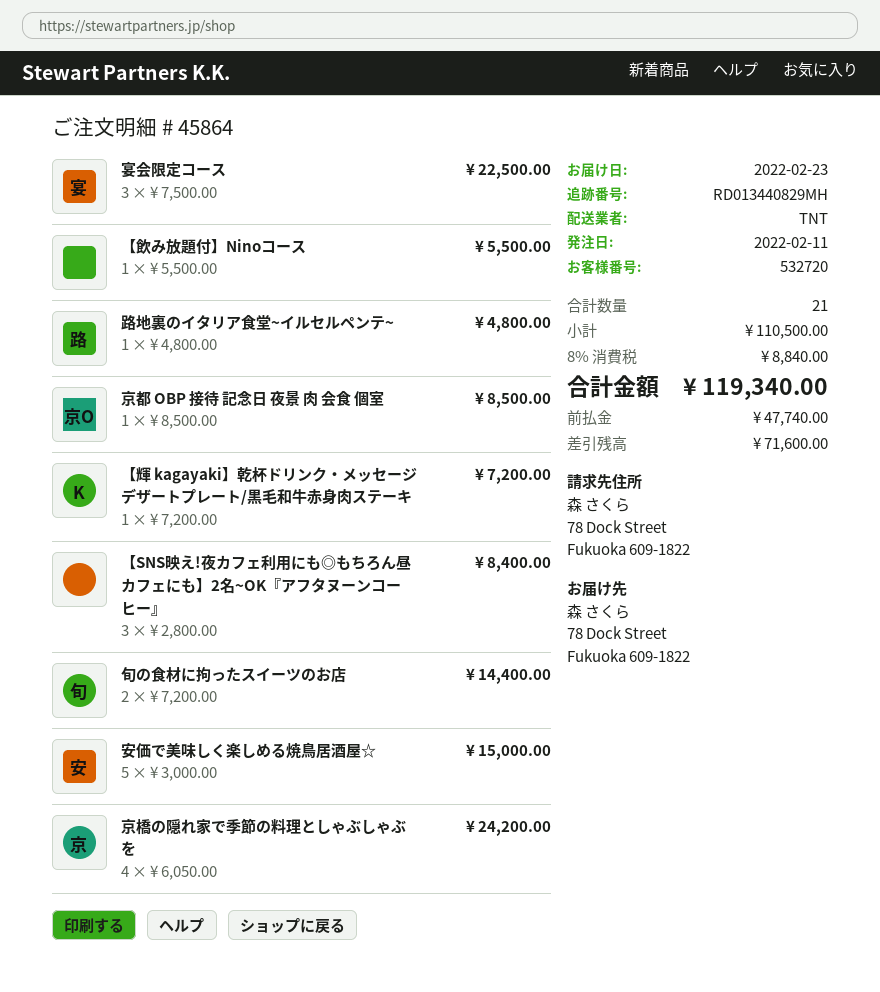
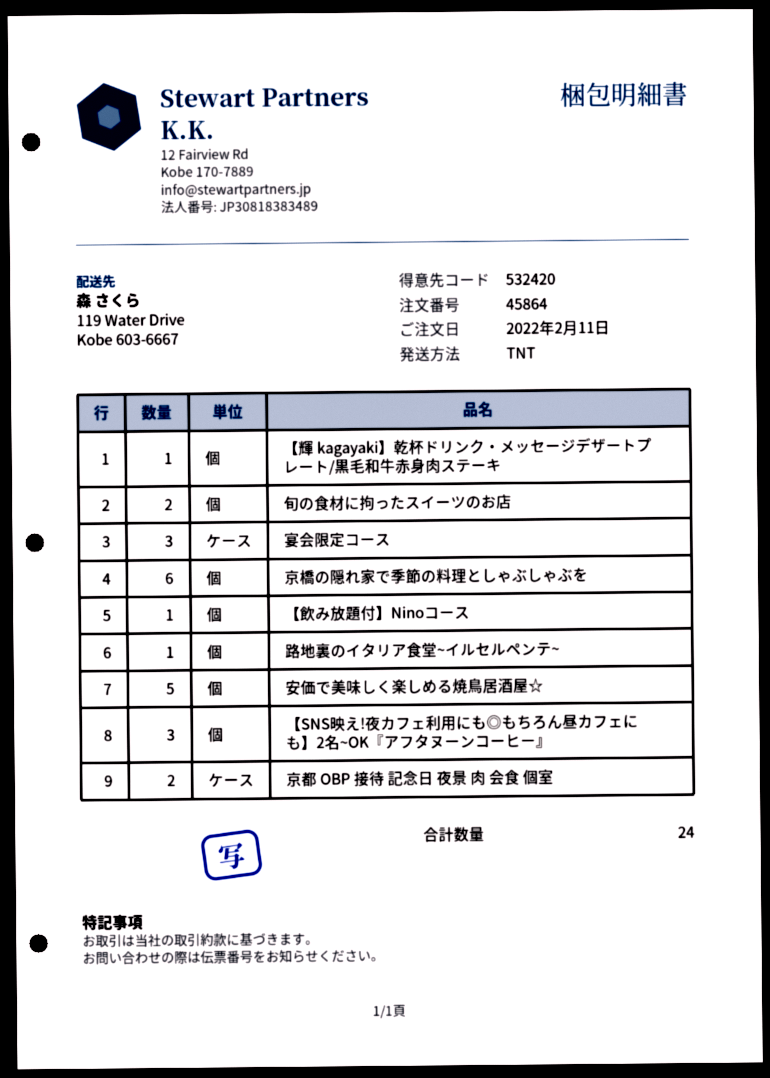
customer number: 532720 -> 532420
ship to: 78 Dock Street, Fukuoka 609-1822 -> 119 Water Drive, Kobe 603-6667
京都 OBP 接待 記念日 夜景 肉 会食 個室: 1 -> 2
京橋の隠れ家で季節の料理としゃぶしゃぶを: 4 -> 6
total quantity: 21 -> 24

